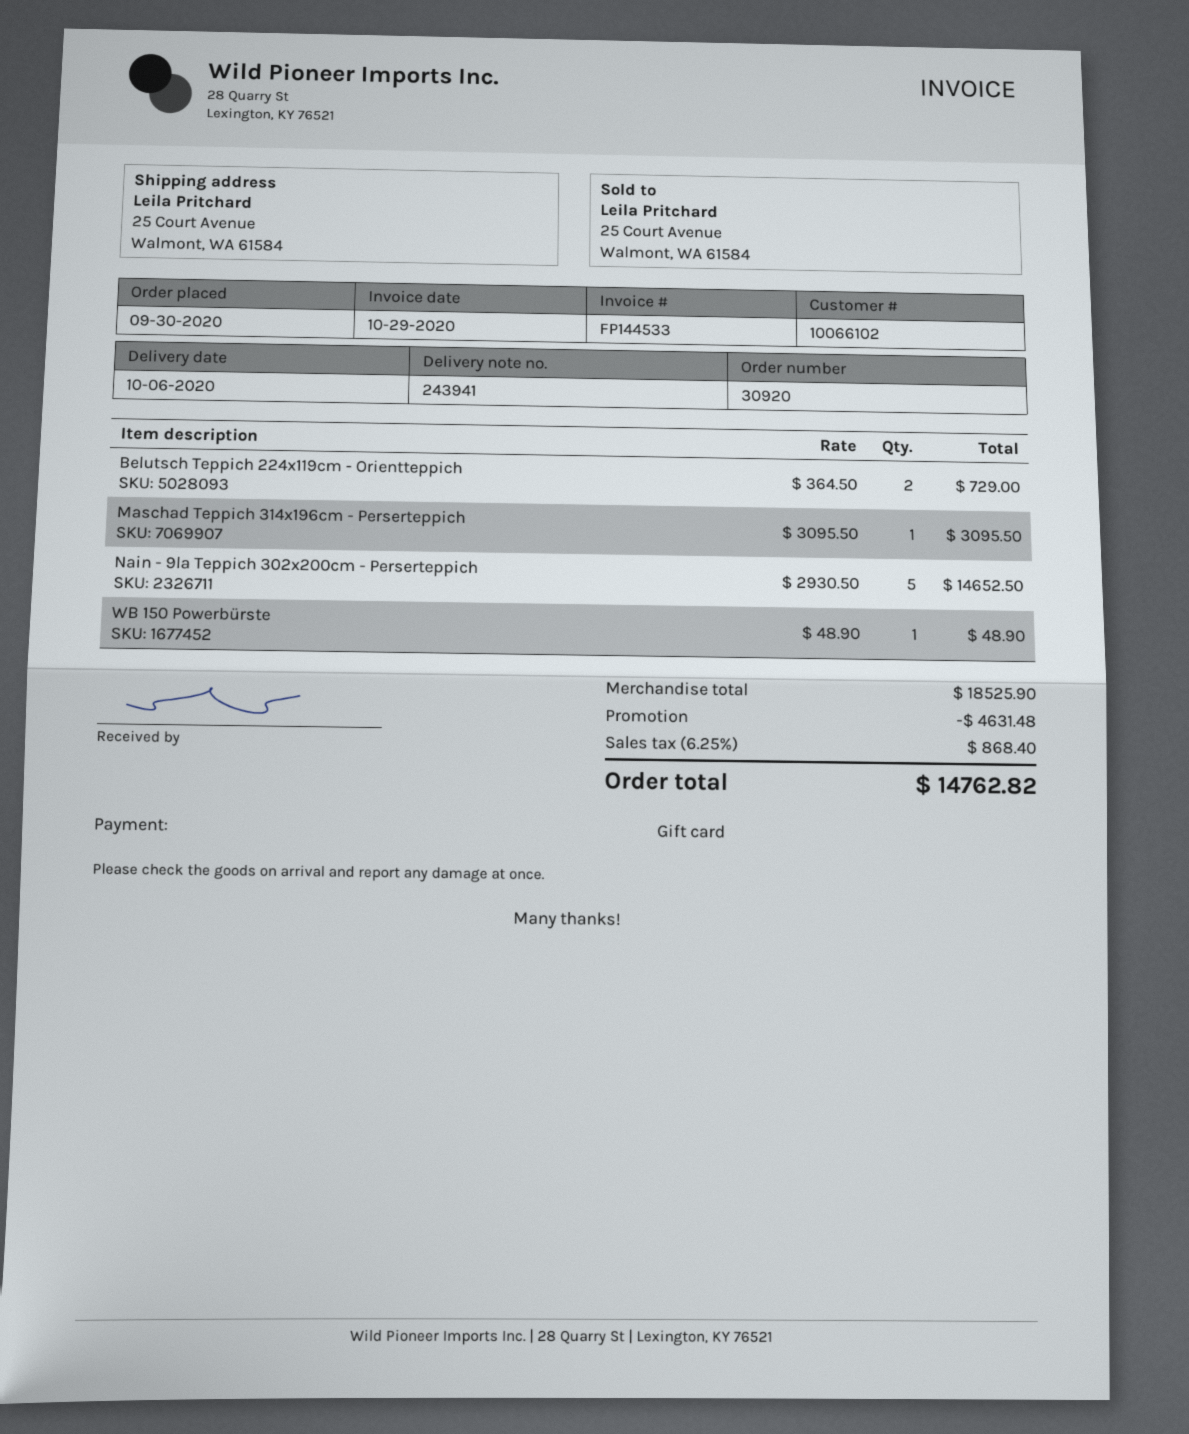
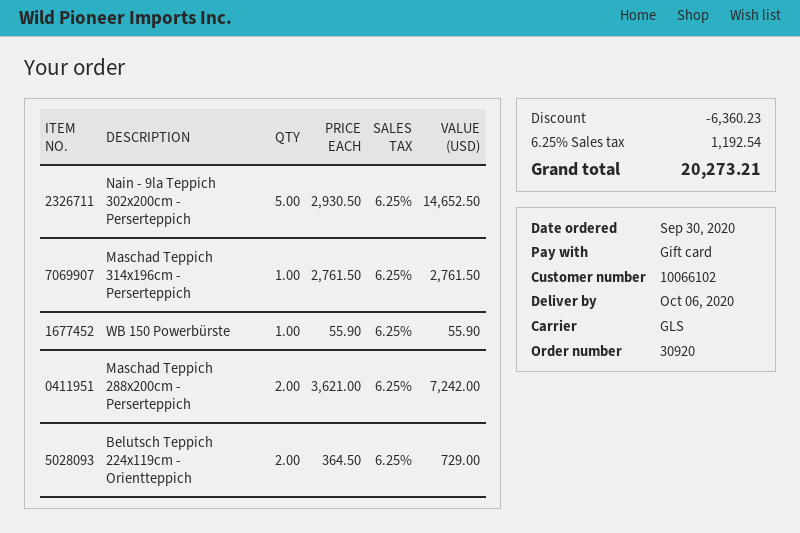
Maschad Teppich 314x196cm - Perserteppich: 1 x 3095.50 = 3095.50 -> 1 x 2761.50 = 2761.50
WB 150 Powerbürste: 1 x 48.90 = 48.90 -> 1 x 55.90 = 55.90
Maschad Teppich 288x200cm - Perserteppich: none -> 2 x 3621.00 = 7242.00
discount: 4631.48 -> 6360.23
tax: 6.25% = 868.40 -> 6.25% = 1192.54
total: 14762.82 -> 20273.21

